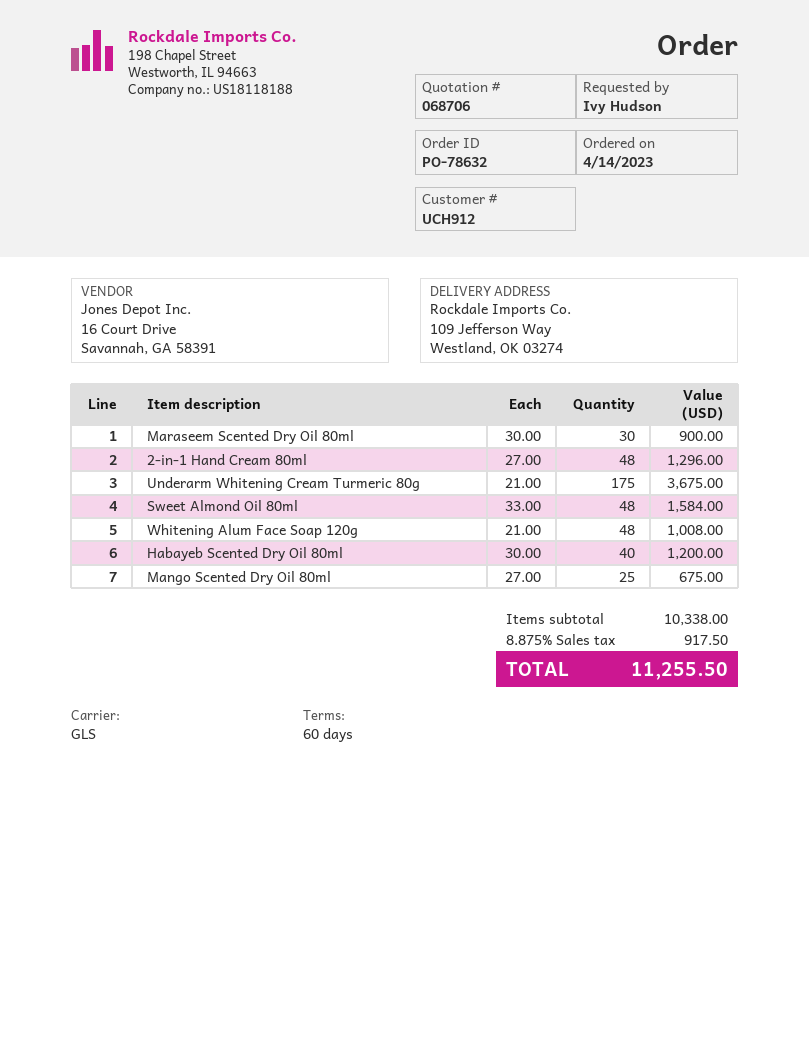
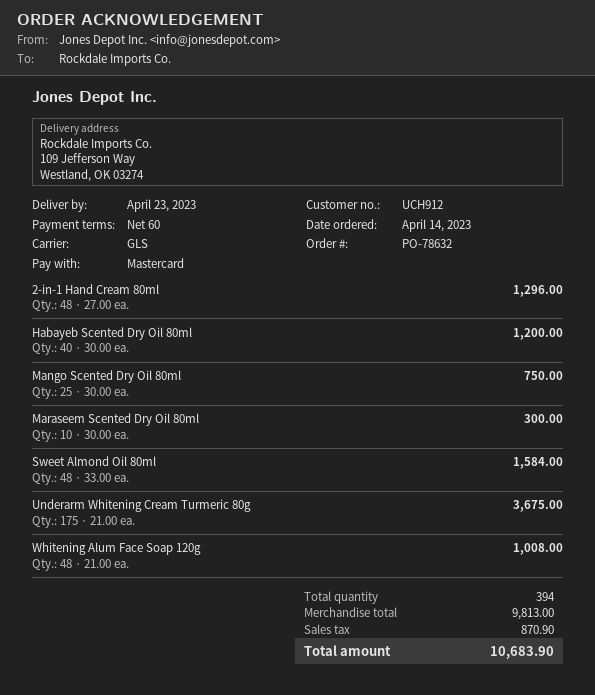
Maraseem Scented Dry Oil 80ml: 30 x 30.00 = 900.00 -> 10 x 30.00 = 300.00
Mango Scented Dry Oil 80ml: 25 x 27.00 = 675.00 -> 25 x 30.00 = 750.00
subtotal: 10338.00 -> 9813.00
tax: 917.50 -> 870.90
total: 11255.50 -> 10683.90

